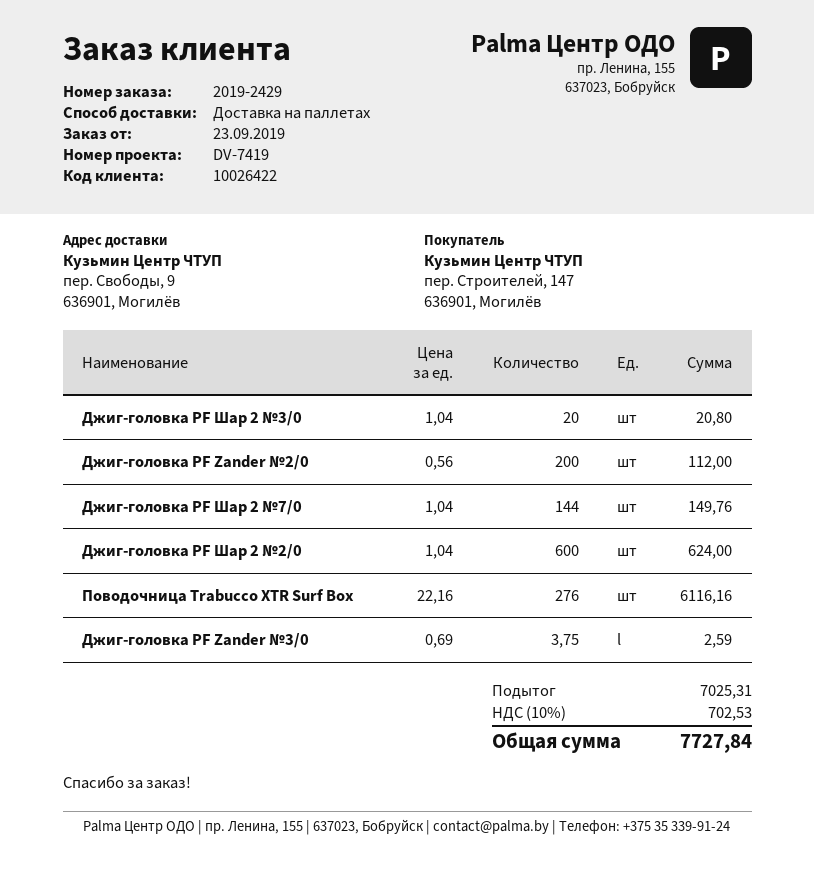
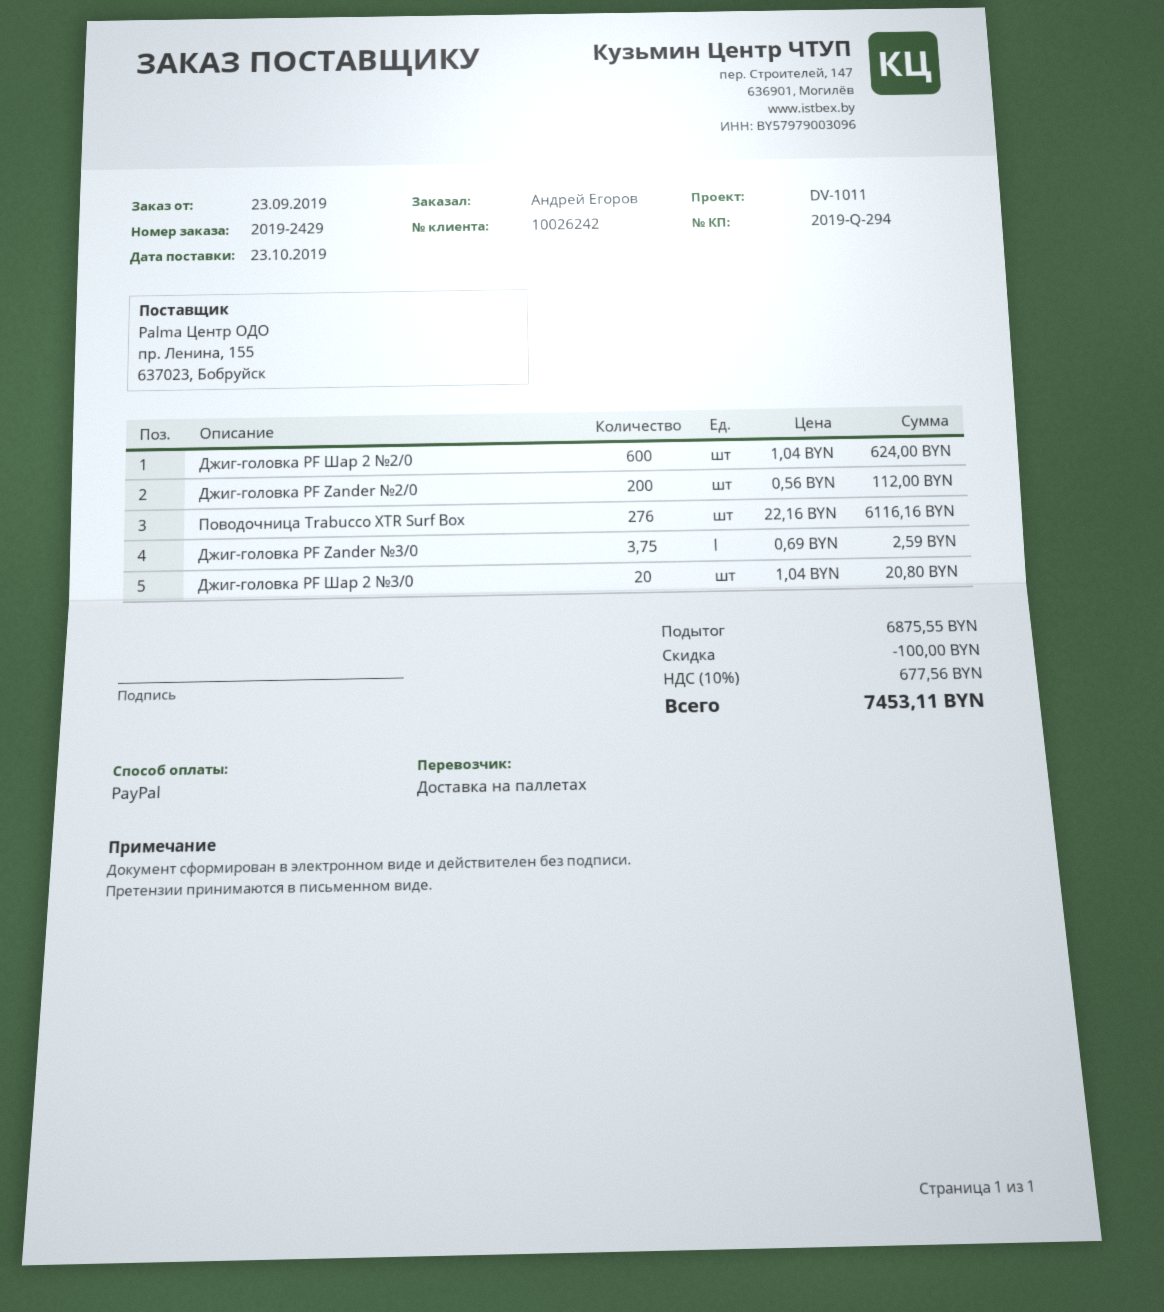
customer number: 10026422 -> 10026242
reference: DV-7419 -> DV-1011
Джиг-головка PF Шар 2 №7/0: 144 x 1.04 = 149.76 -> none
subtotal: 7025.31 -> 6875.55
discount: none -> 100.00
tax: 10% = 702.53 -> 10% = 677.56
total: 7727.84 -> 7453.11

